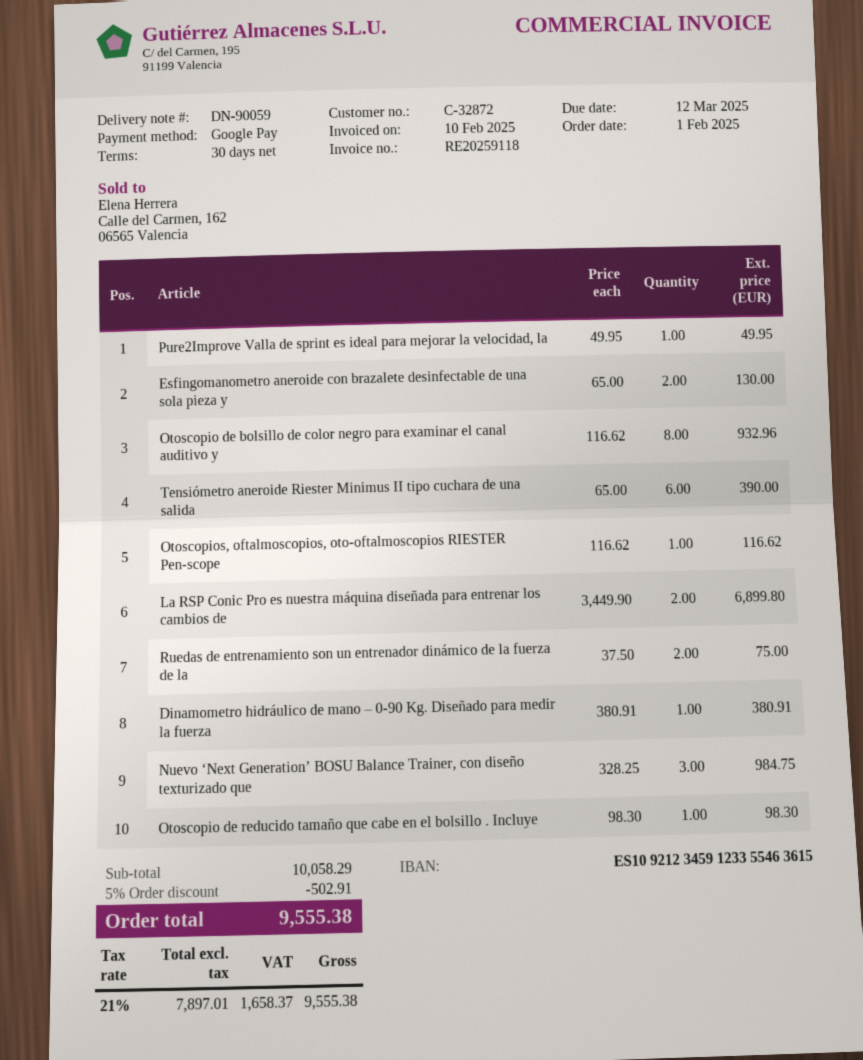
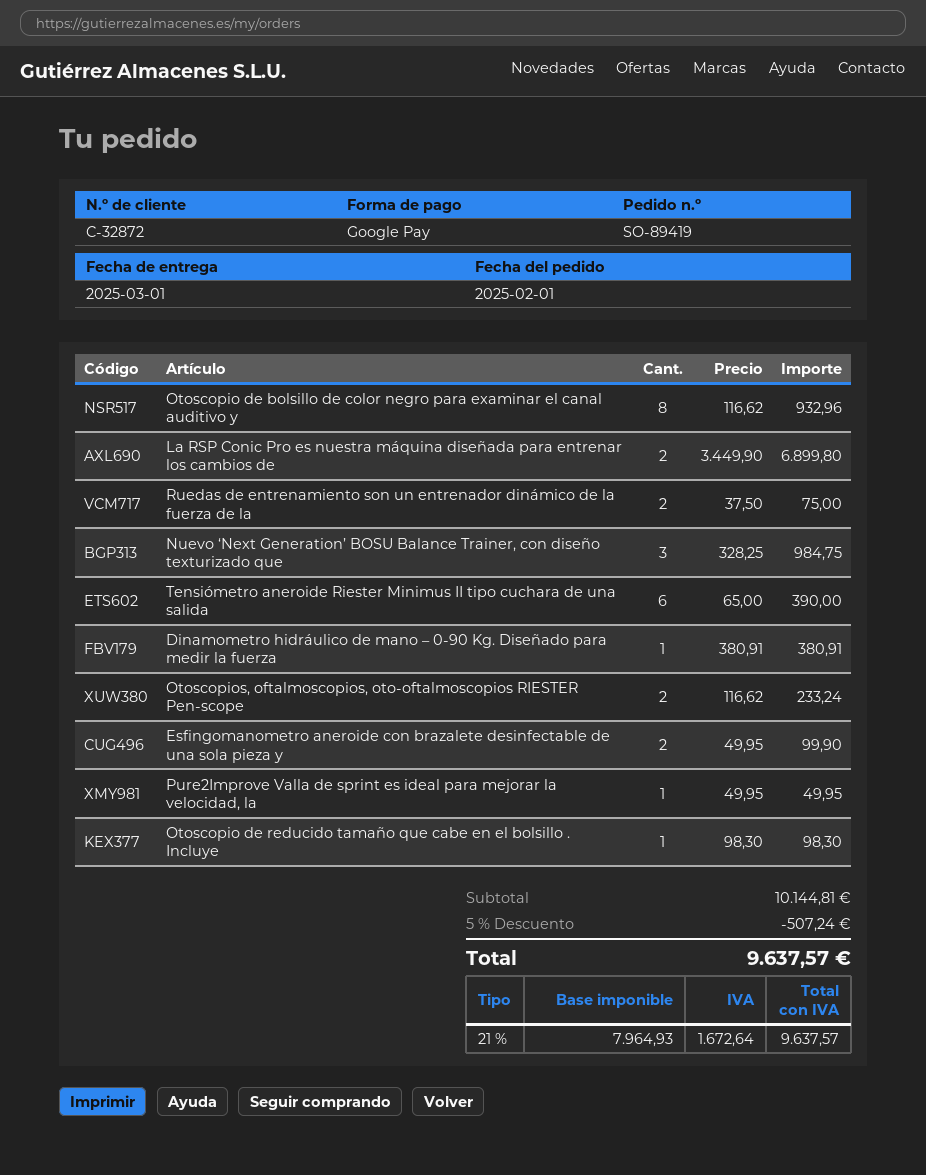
Esfingomanometro aneroide con brazalete desinfectable de una sola pieza y: 2 x 65.00 = 130.00 -> 2 x 49.95 = 99.90
Otoscopios, oftalmoscopios, oto-oftalmoscopios RIESTER Pen-scope: 1 x 116.62 = 116.62 -> 2 x 116.62 = 233.24
subtotal: 10058.29 -> 10144.81
discount: 5% = 502.91 -> 5% = 507.24
net: 7897.01 -> 7964.93
tax: 21% = 1658.37 -> 21% = 1672.64
total: 9555.38 -> 9637.57

